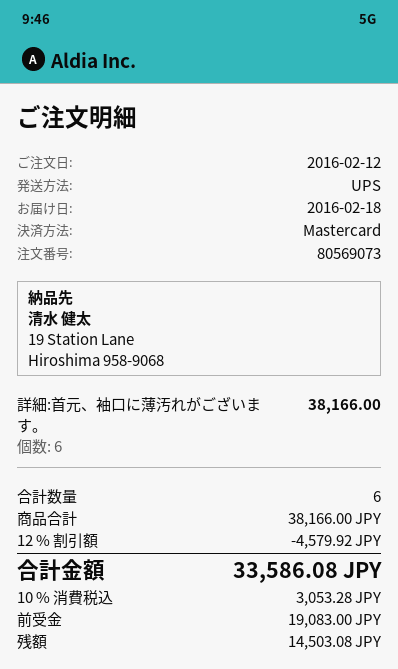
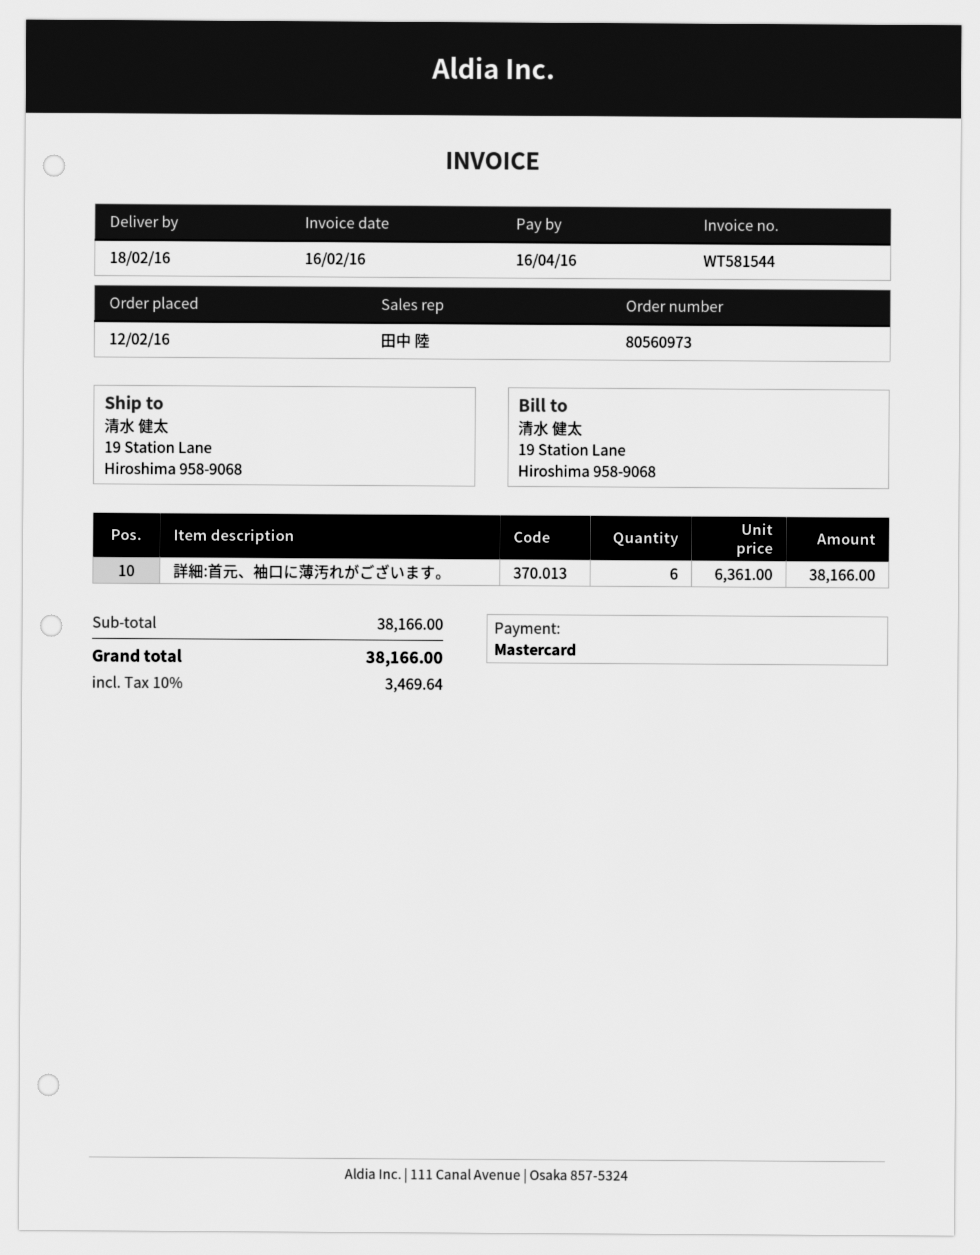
order number: 80569073 -> 80560973
discount: 12% = 4579.92 -> none
tax: 10% = 3053.28 -> 10% = 3469.64
total: 33586.08 -> 38166.00

